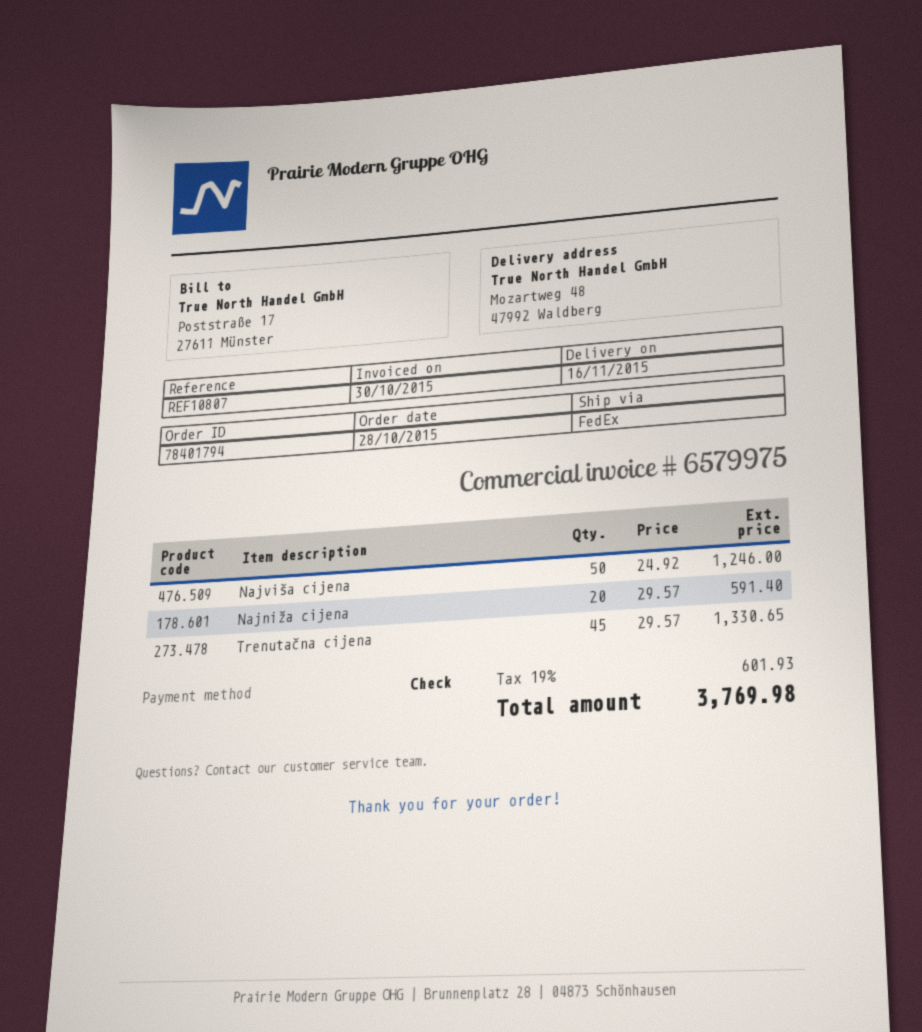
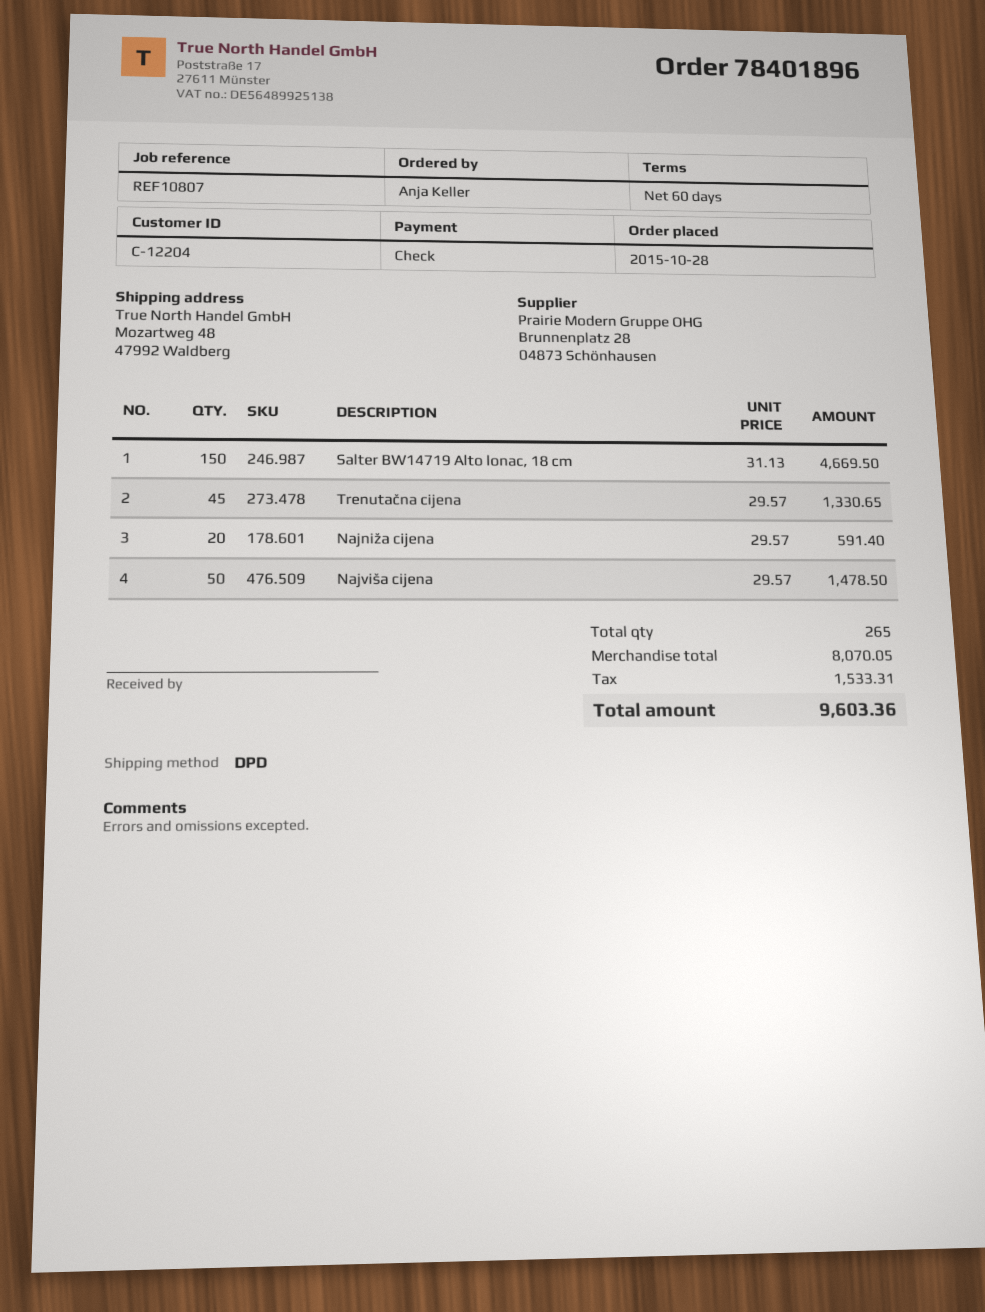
order number: 78401794 -> 78401896
shipping method: FedEx -> DPD
Najviša cijena: 50 x 24.92 = 1246.00 -> 50 x 29.57 = 1478.50
Salter BW14719 Alto lonac, 18 cm: none -> 150 x 31.13 = 4669.50
tax: 601.93 -> 1533.31
total: 3769.98 -> 9603.36

